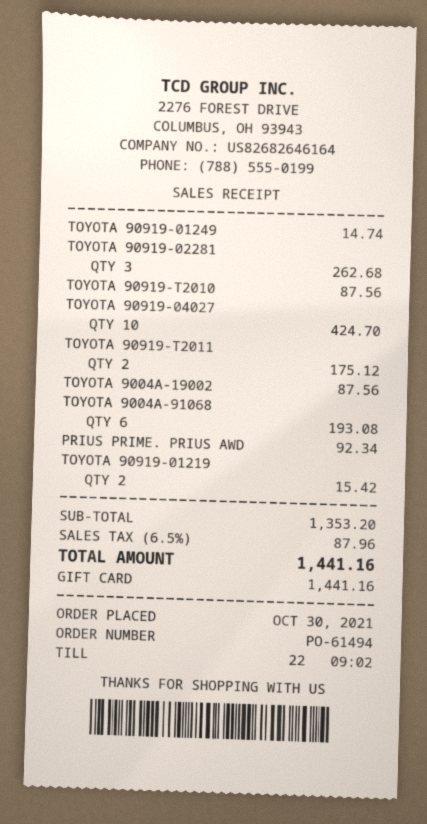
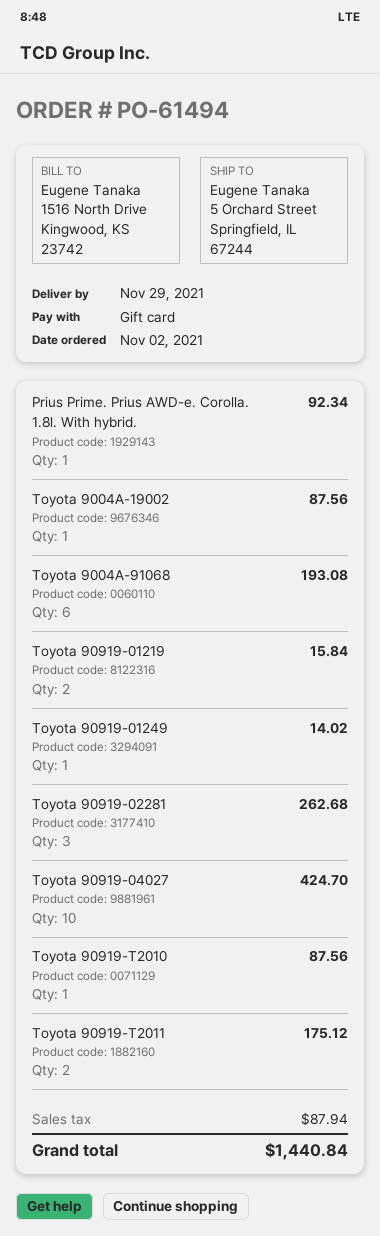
order date: 2021-10-30 -> 2021-11-02
TOYOTA 90919-01249: 1 for 14.74 -> 1 for 14.02
TOYOTA 90919-01219: 2 for 15.42 -> 2 for 15.84
tax: 87.96 -> 87.94
total: 1441.16 -> 1440.84

